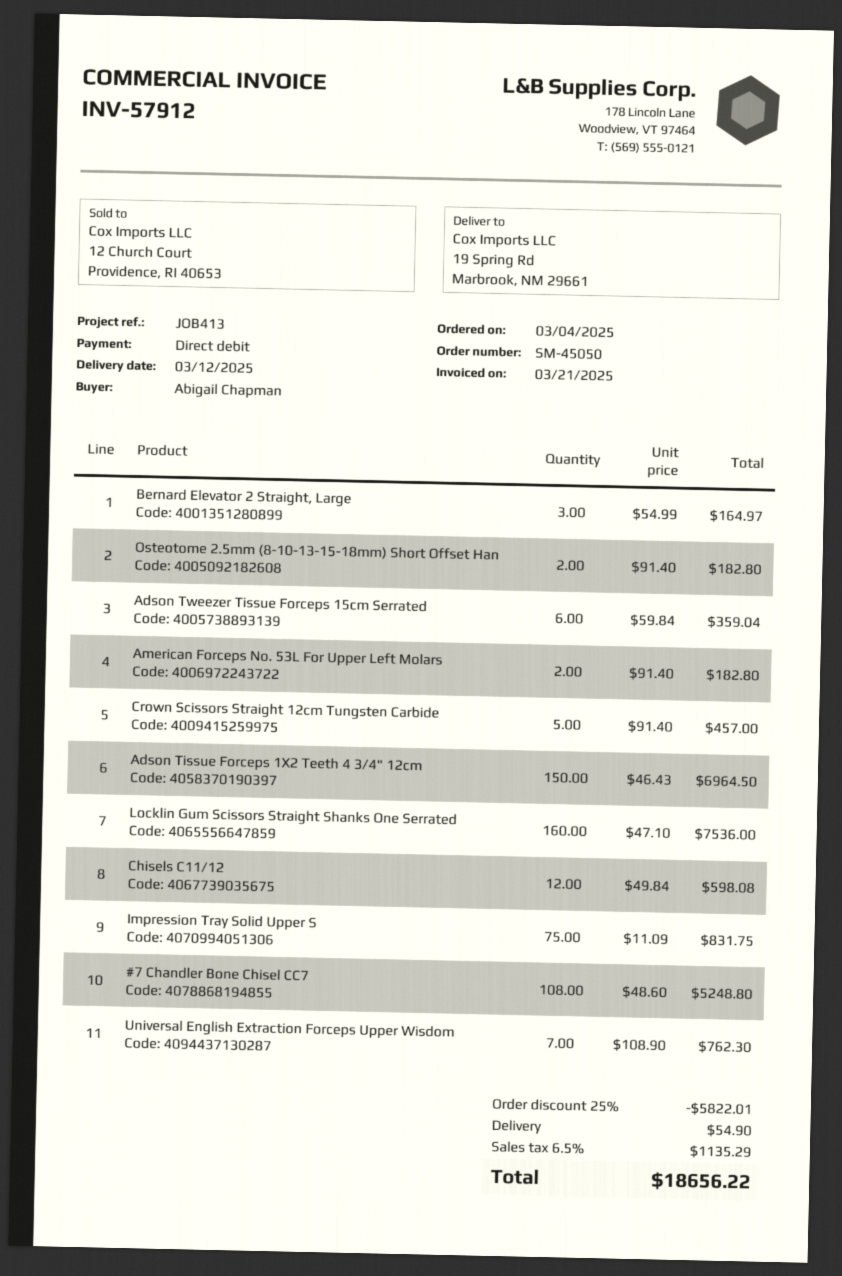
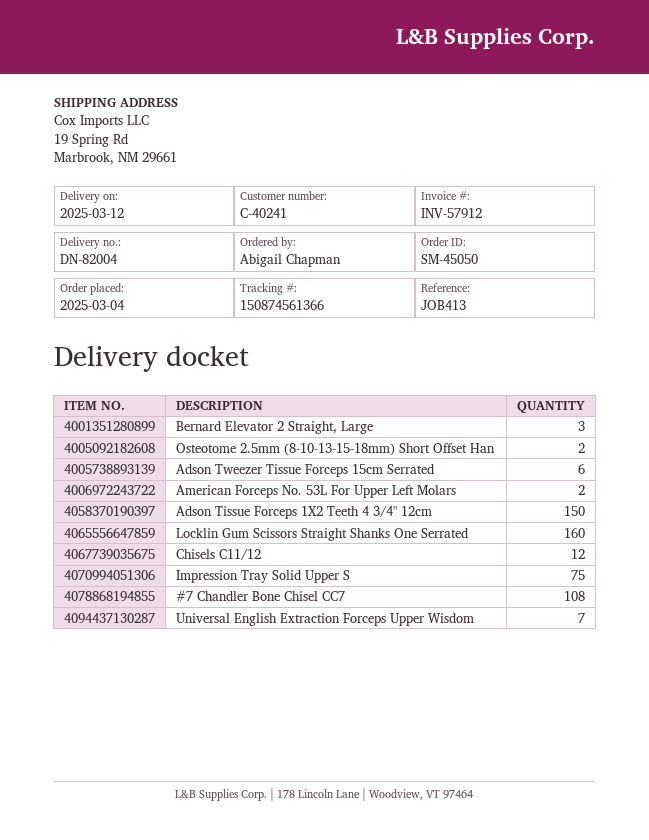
Crown Scissors Straight 12cm Tungsten Carbide: 5 -> none

